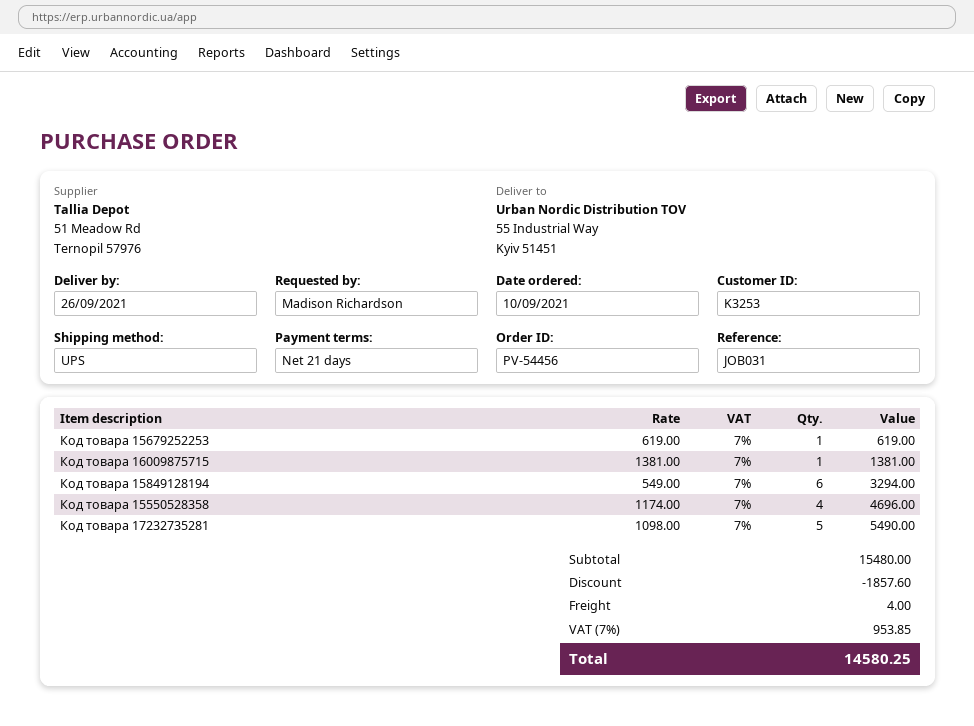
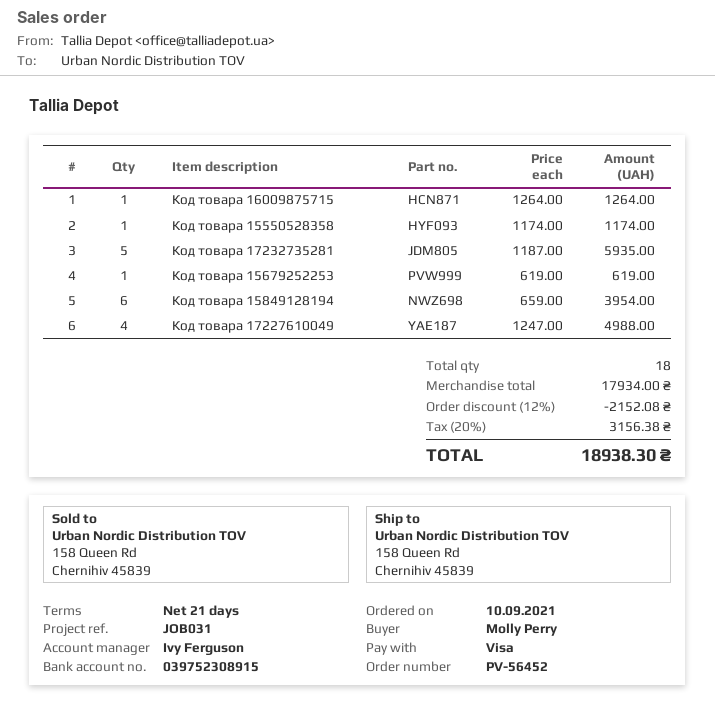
order number: PV-54456 -> PV-56452
ordered by: Madison Richardson -> Molly Perry
ship to: 55 Industrial Way, Kyiv 51451 -> 158 Queen Rd, Chernihiv 45839
Код товара 16009875715: 1 x 1381.00 = 1381.00 -> 1 x 1264.00 = 1264.00
Код товара 15849128194: 6 x 549.00 = 3294.00 -> 6 x 659.00 = 3954.00
Код товара 15550528358: 4 x 1174.00 = 4696.00 -> 1 x 1174.00 = 1174.00
Код товара 17232735281: 5 x 1098.00 = 5490.00 -> 5 x 1187.00 = 5935.00
Код товара 17227610049: none -> 4 x 1247.00 = 4988.00
subtotal: 15480.00 -> 17934.00
discount: 1857.60 -> 2152.08
shipping: 4.00 -> none
tax: 7% = 953.85 -> 20% = 3156.38
total: 14580.25 -> 18938.30

